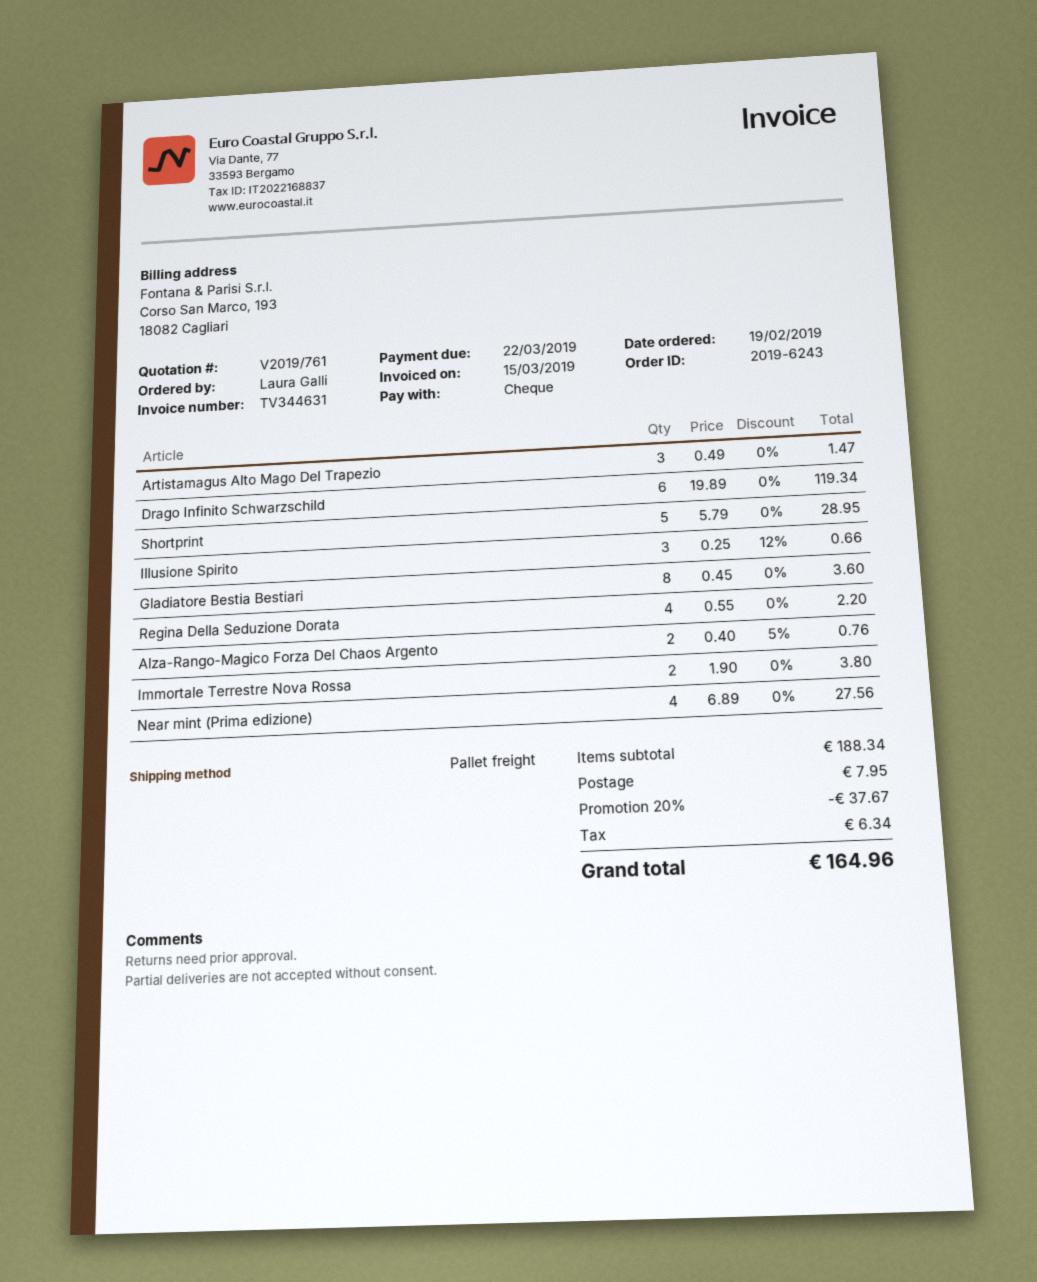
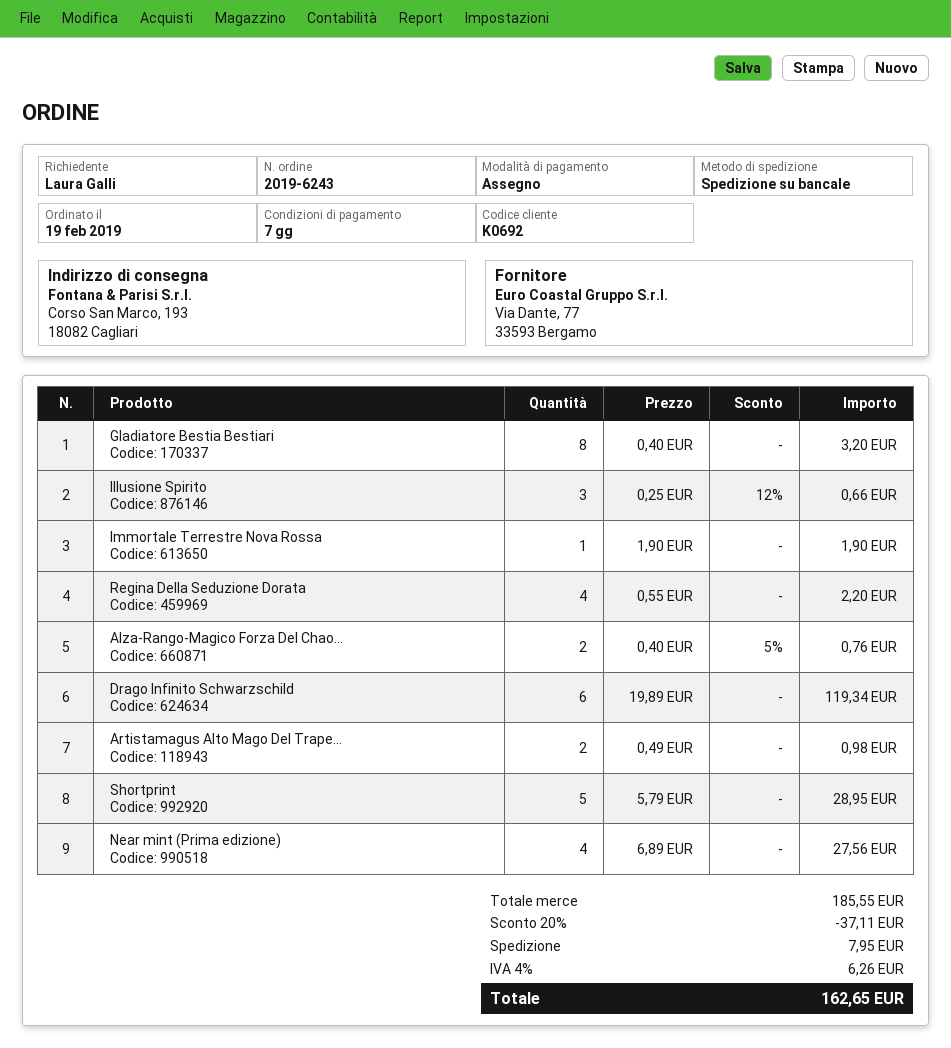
Artistamagus Alto Mago Del Trapezio: 3 x 0.49 = 1.47 -> 2 x 0.49 = 0.98
Gladiatore Bestia Bestiari: 8 x 0.45 = 3.60 -> 8 x 0.40 = 3.20
Immortale Terrestre Nova Rossa: 2 x 1.90 = 3.80 -> 1 x 1.90 = 1.90
subtotal: 188.34 -> 185.55
discount: 20% = 37.67 -> 20% = 37.11
tax: 6.34 -> 6.26
total: 164.96 -> 162.65

